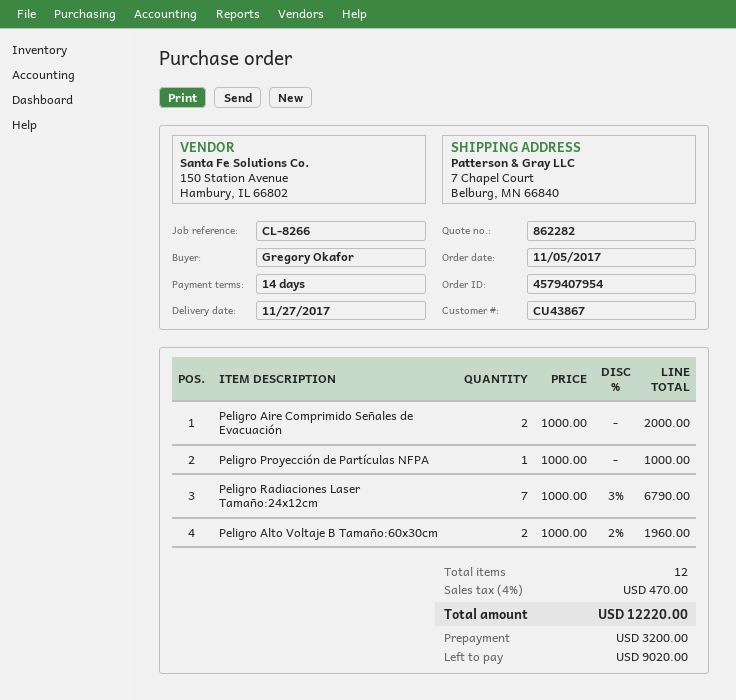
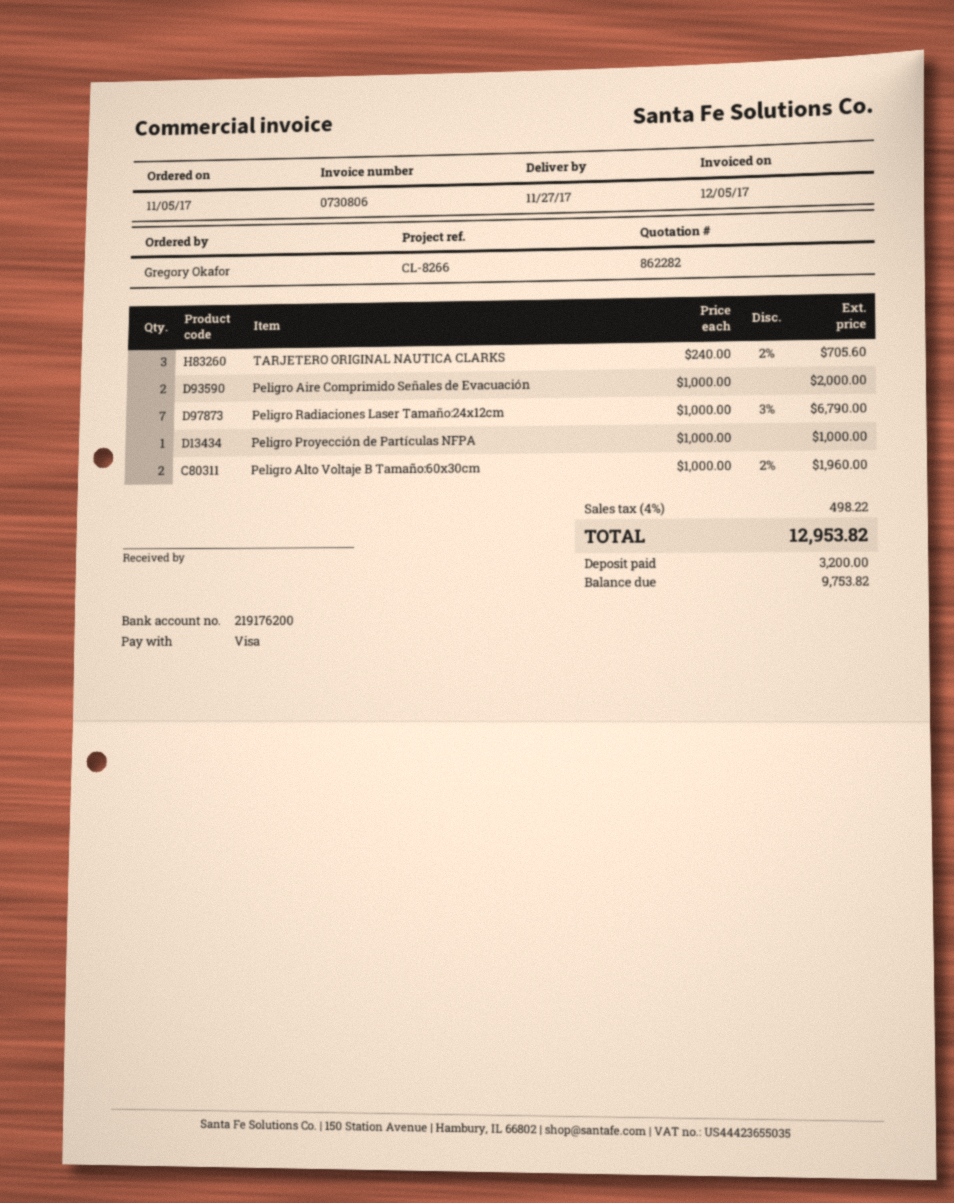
TARJETERO ORIGINAL NAUTICA CLARKS: none -> 3 x 240.00 - 2% = 705.60
tax: 4% = 470.00 -> 4% = 498.22
total: 12220.00 -> 12953.82
balance: 9020.00 -> 9753.82

